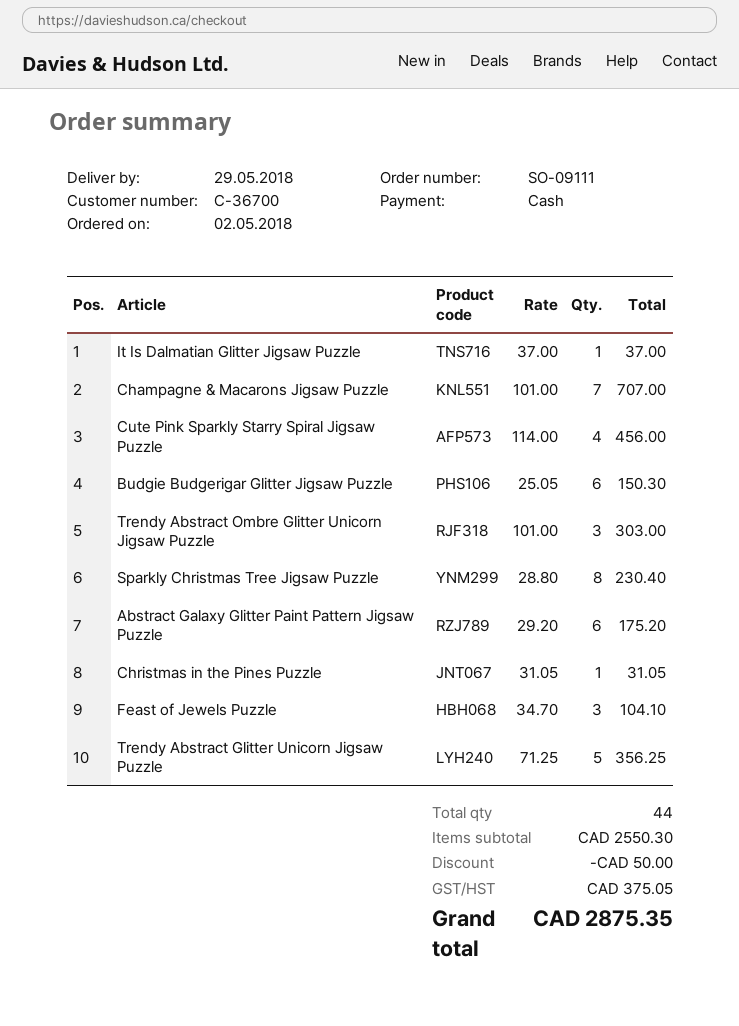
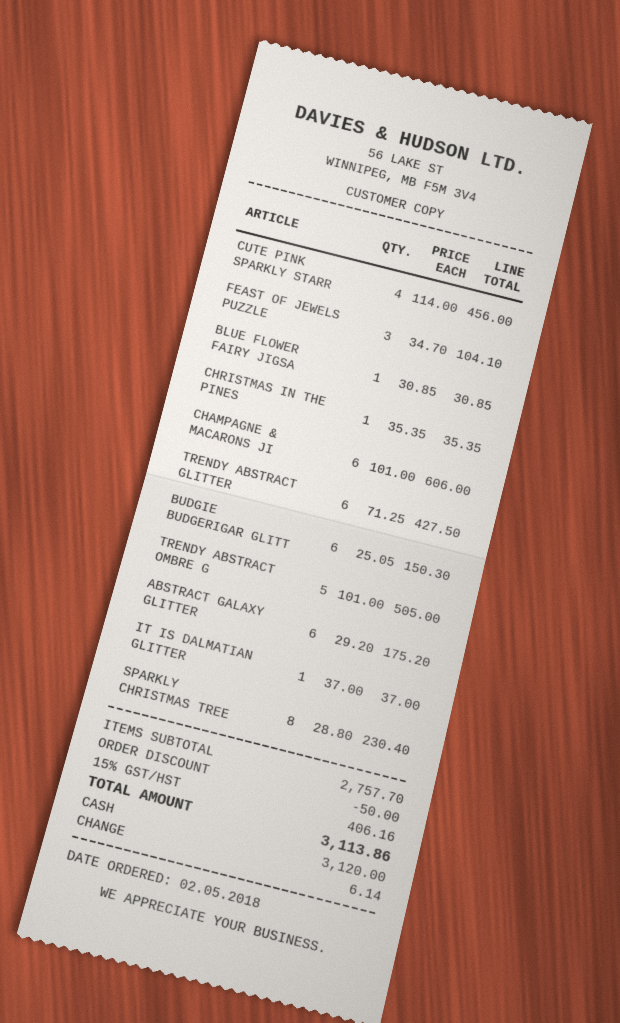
Champagne & Macarons Jigsaw Puzzle: 7 x 101.00 = 707.00 -> 6 x 101.00 = 606.00
Trendy Abstract Ombre Glitter Unicorn Jigsaw Puzzle: 3 x 101.00 = 303.00 -> 5 x 101.00 = 505.00
Christmas in the Pines Puzzle: 1 x 31.05 = 31.05 -> 1 x 35.35 = 35.35
Trendy Abstract Glitter Unicorn Jigsaw Puzzle: 5 x 71.25 = 356.25 -> 6 x 71.25 = 427.50
BLUE FLOWER FAIRY JIGSA: none -> 1 x 30.85 = 30.85
subtotal: 2550.30 -> 2757.70
tax: 375.05 -> 406.16
total: 2875.35 -> 3113.86

